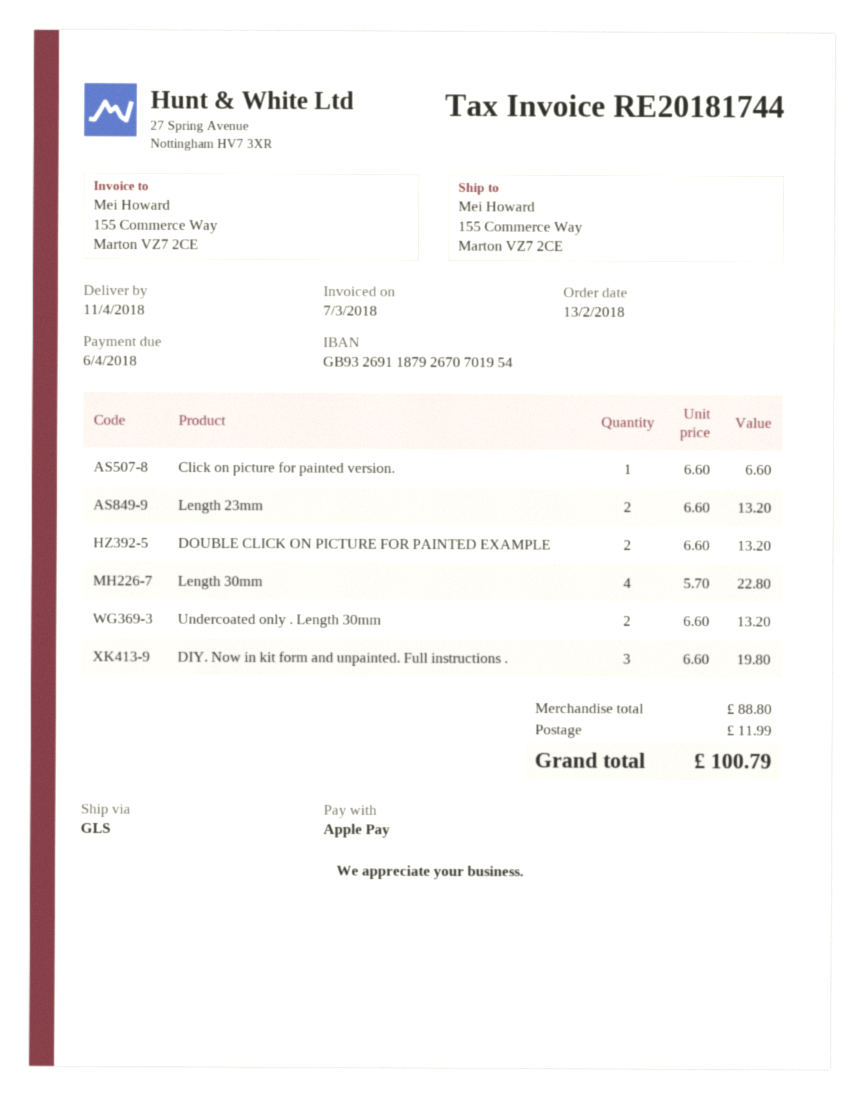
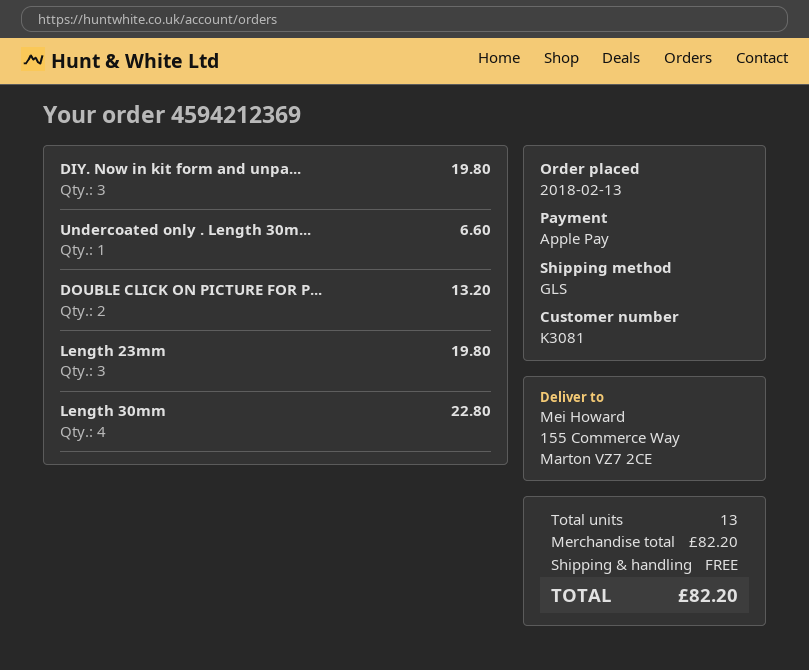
Click on picture for painted version.: 1 for 6.60 -> none
Length 23mm: 2 for 13.20 -> 3 for 19.80
Undercoated only . Length 30mm: 2 for 13.20 -> 1 for 6.60
subtotal: 88.80 -> 82.20
shipping: 11.99 -> 0.00
total: 100.79 -> 82.20

